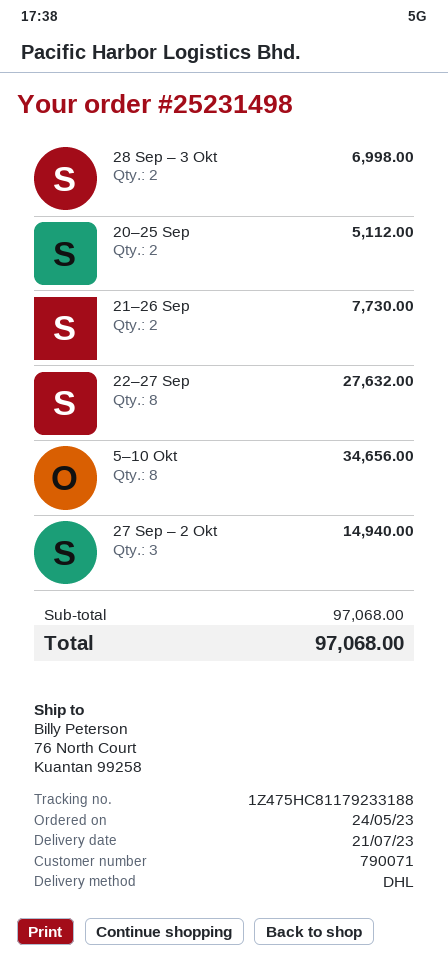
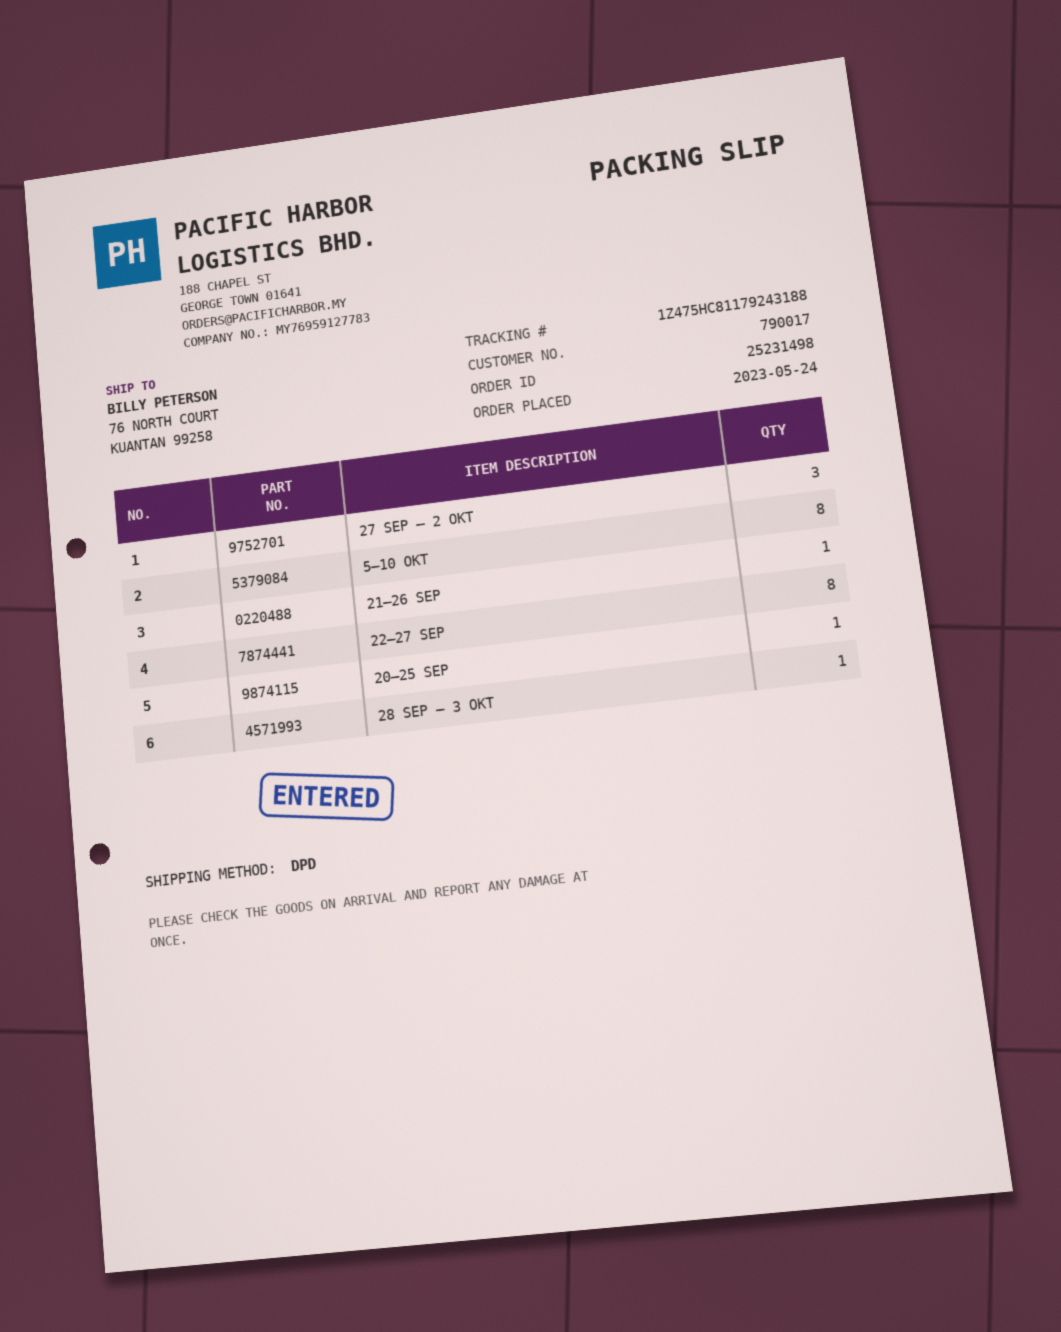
customer number: 790071 -> 790017
shipping method: DHL -> DPD
tracking number: 1Z475HC81179233188 -> 1Z475HC81179243188
28 Sep – 3 Okt: 2 -> 1
20–25 Sep: 2 -> 1
21–26 Sep: 2 -> 1

